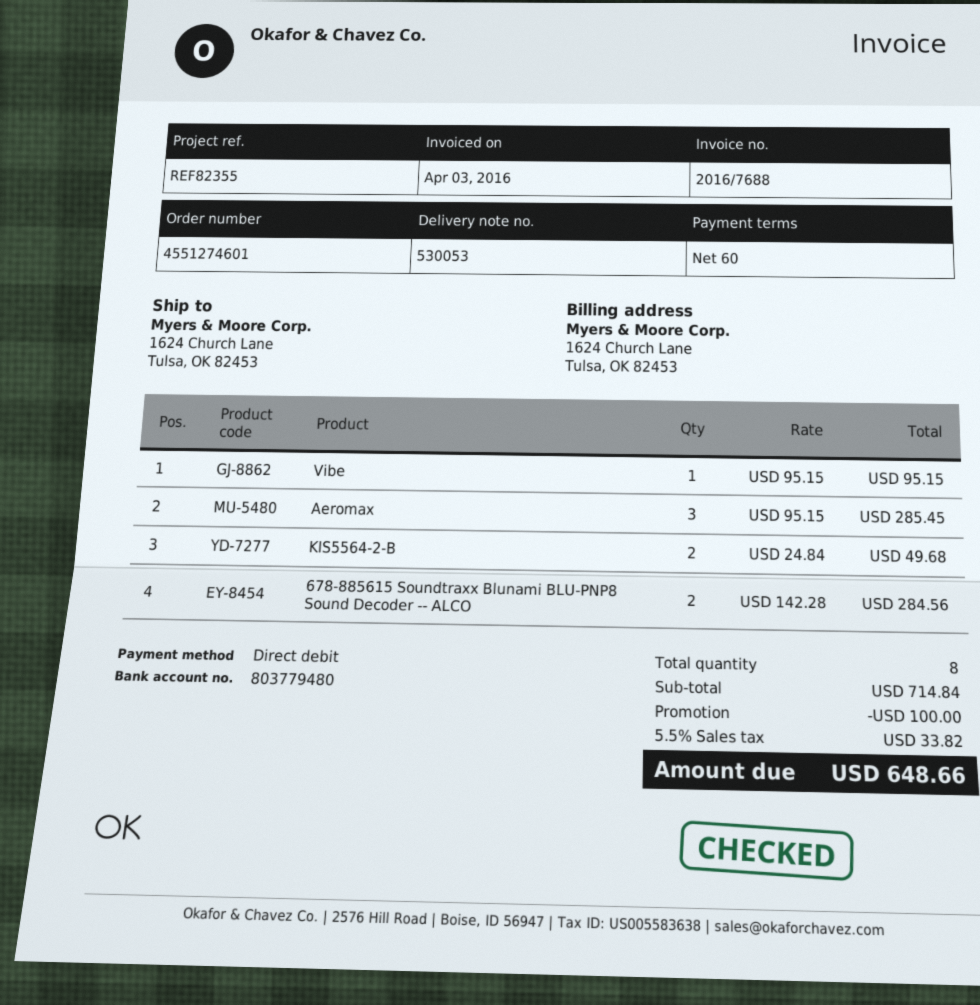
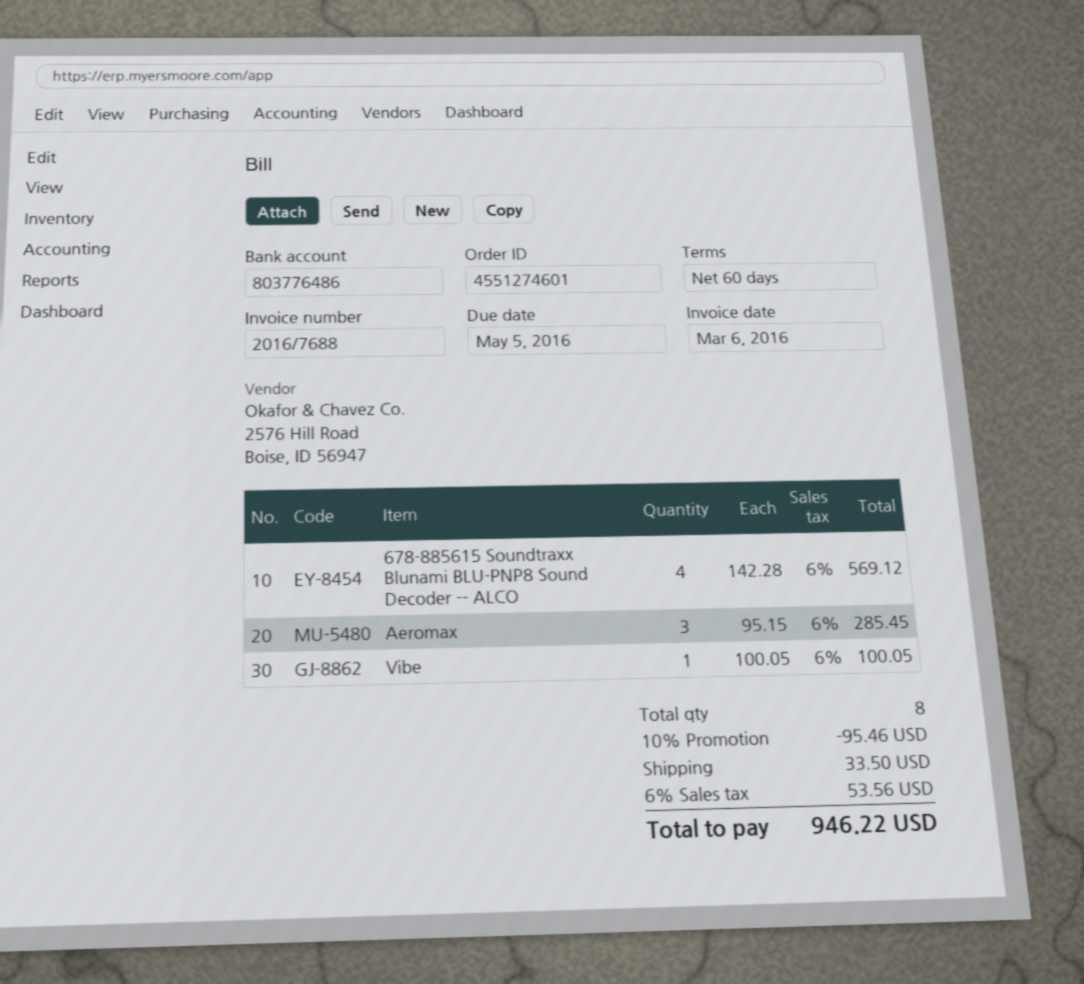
invoice date: 2016-04-03 -> 2016-03-06
bank account: 803779480 -> 803776486
Vibe: 1 x 95.15 = 95.15 -> 1 x 100.05 = 100.05
KIS5564-2-B: 2 x 24.84 = 49.68 -> none
678-885615 Soundtraxx Blunami BLU-PNP8 Sound Decoder -- ALCO: 2 x 142.28 = 284.56 -> 4 x 142.28 = 569.12
discount: 100.00 -> 95.46
shipping: none -> 33.50
tax: 5.5% = 33.82 -> 6% = 53.56
total: 648.66 -> 946.22

